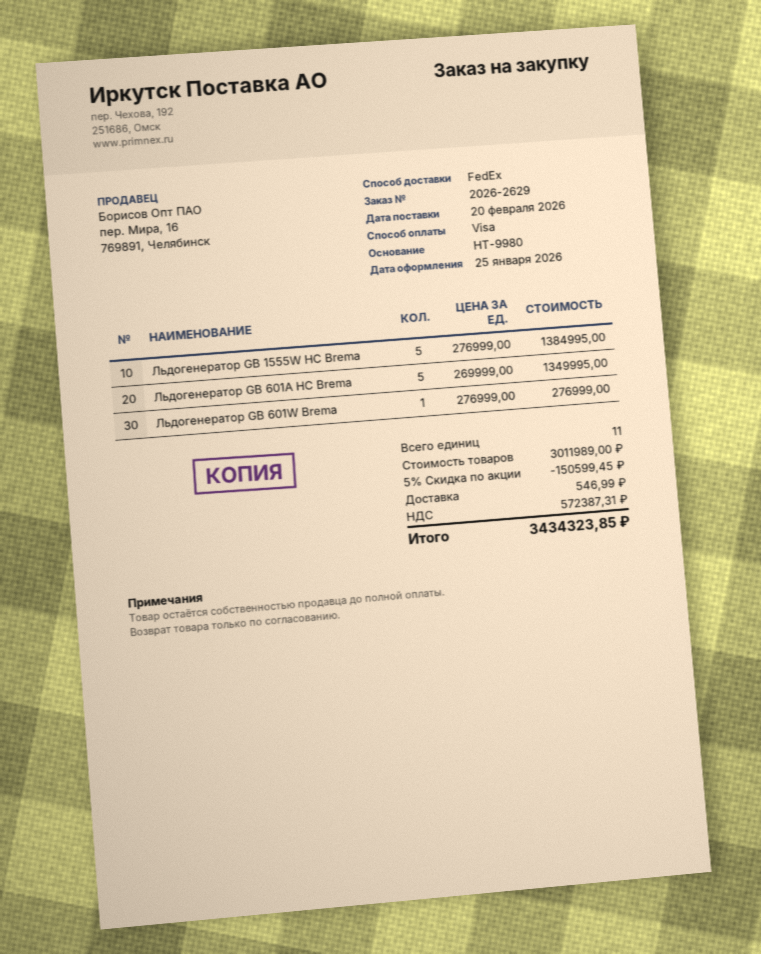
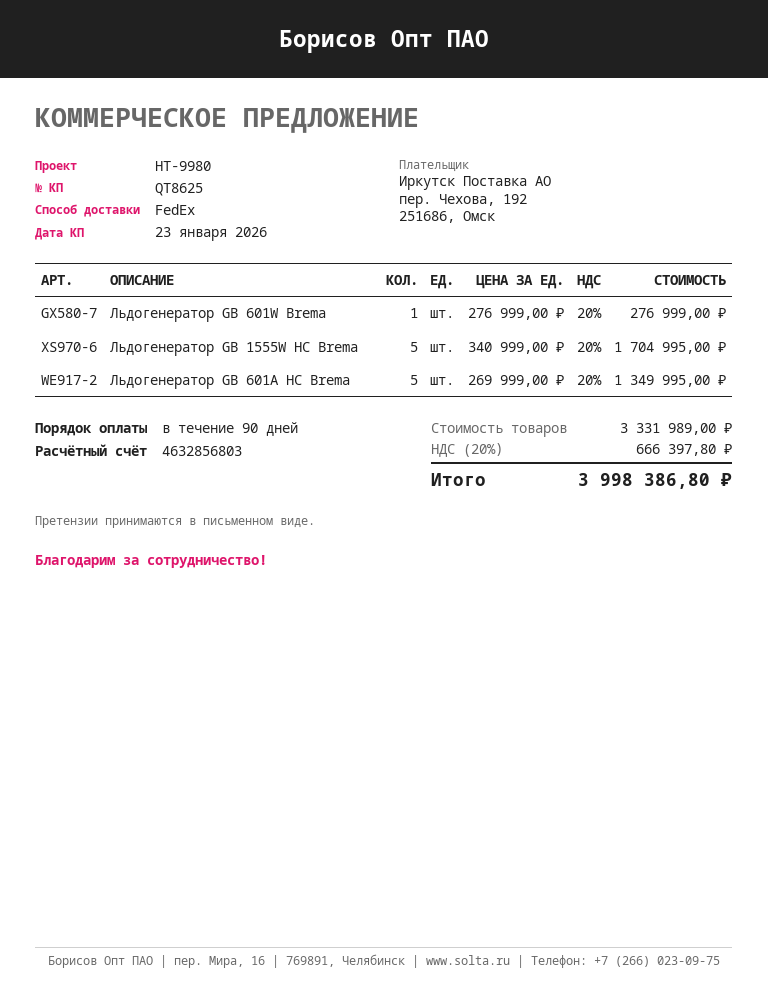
Льдогенератор GB 1555W HC Brema: 5 x 276999.00 = 1384995.00 -> 5 x 340999.00 = 1704995.00
subtotal: 3011989.00 -> 3331989.00
discount: 5% = 150599.45 -> none
shipping: 546.99 -> none
tax: 572387.31 -> 666397.80
total: 3434323.85 -> 3998386.80

